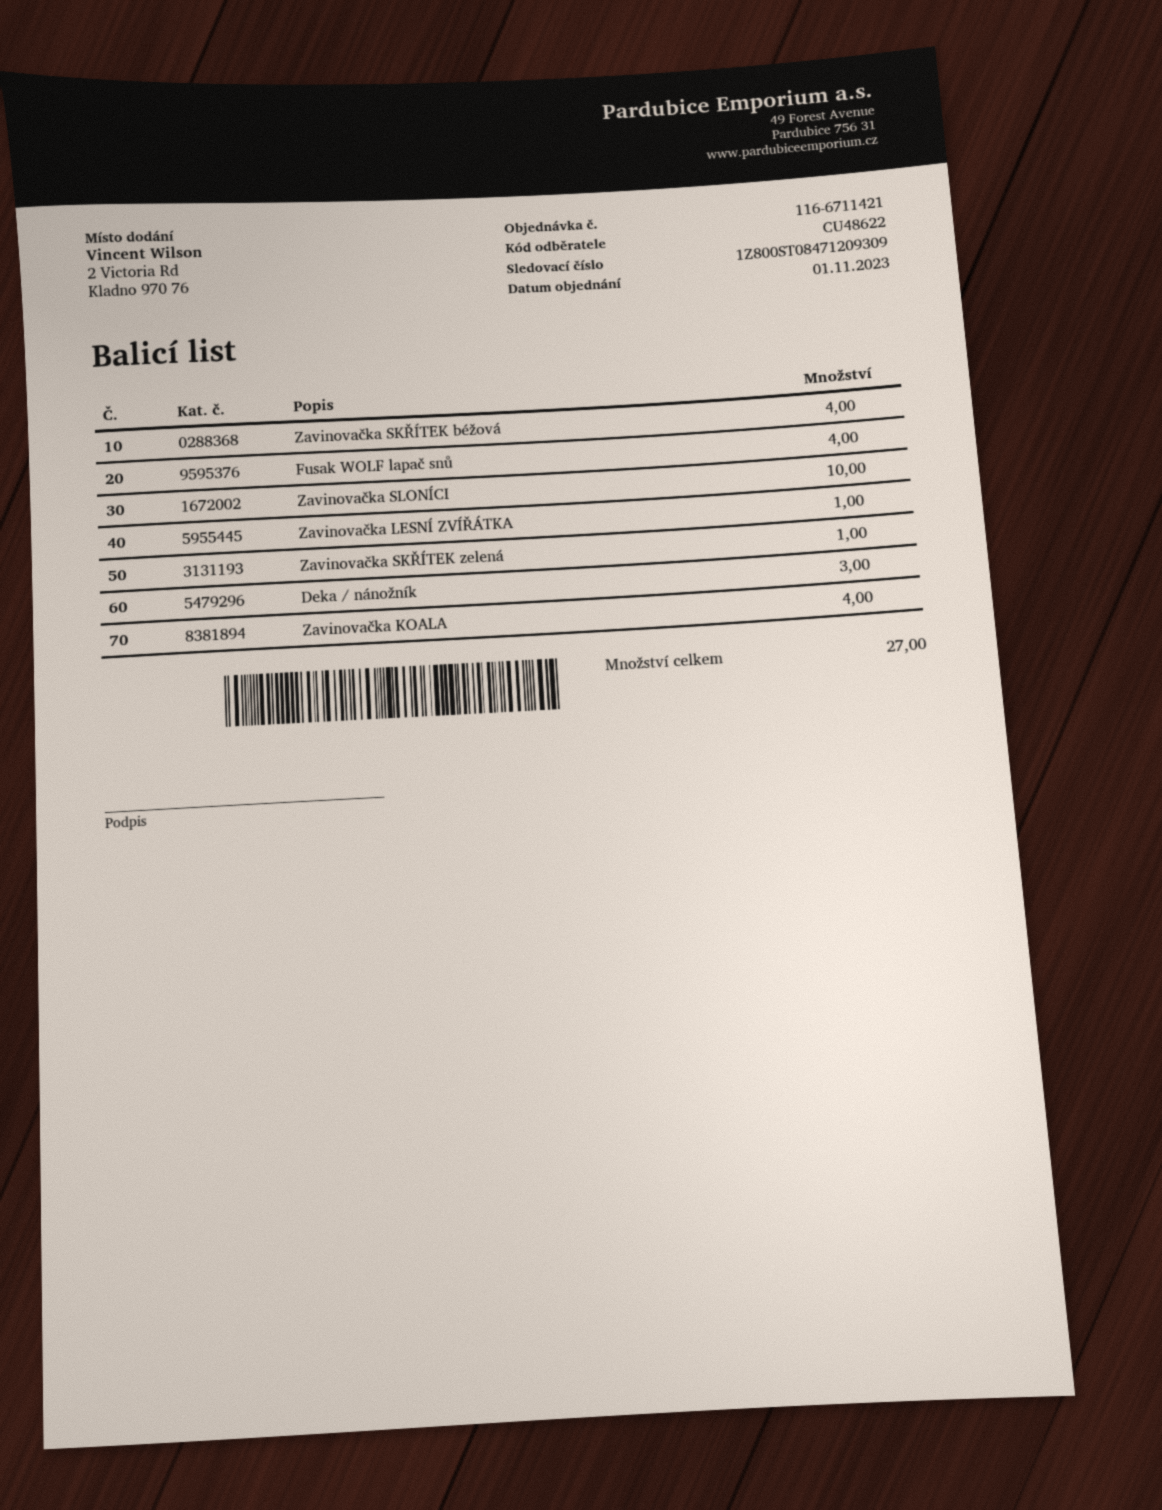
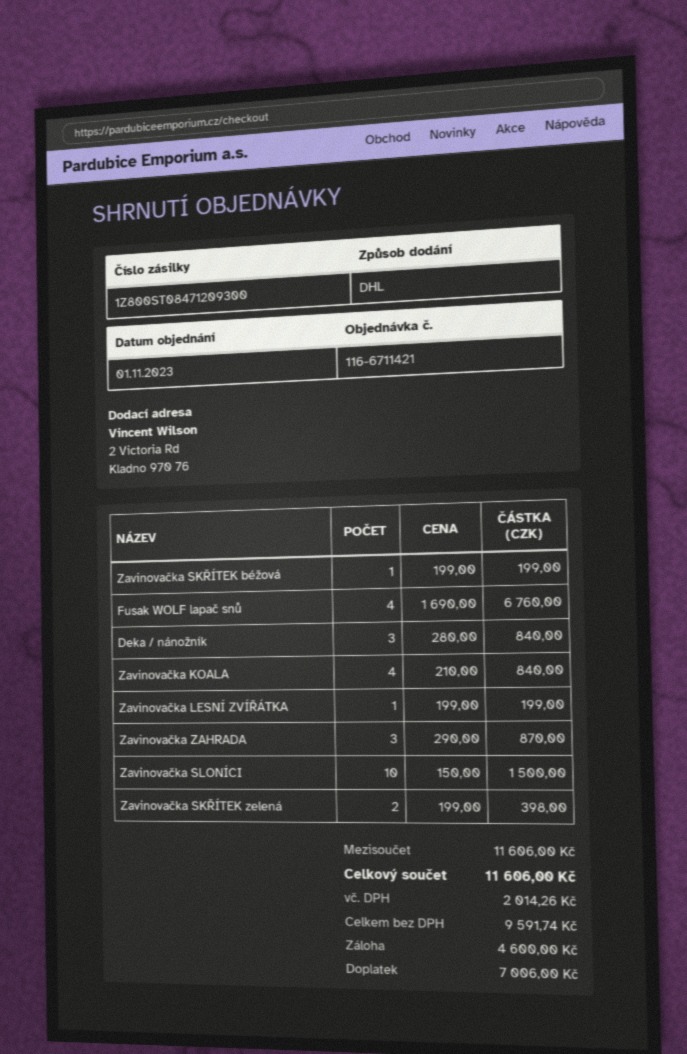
tracking number: 1Z800ST08471209309 -> 1Z800ST08471209300
Zavinovačka SKŘÍTEK béžová: 4 -> 1
Zavinovačka SKŘÍTEK zelená: 1 -> 2
Zavinovačka ZAHRADA: none -> 3

